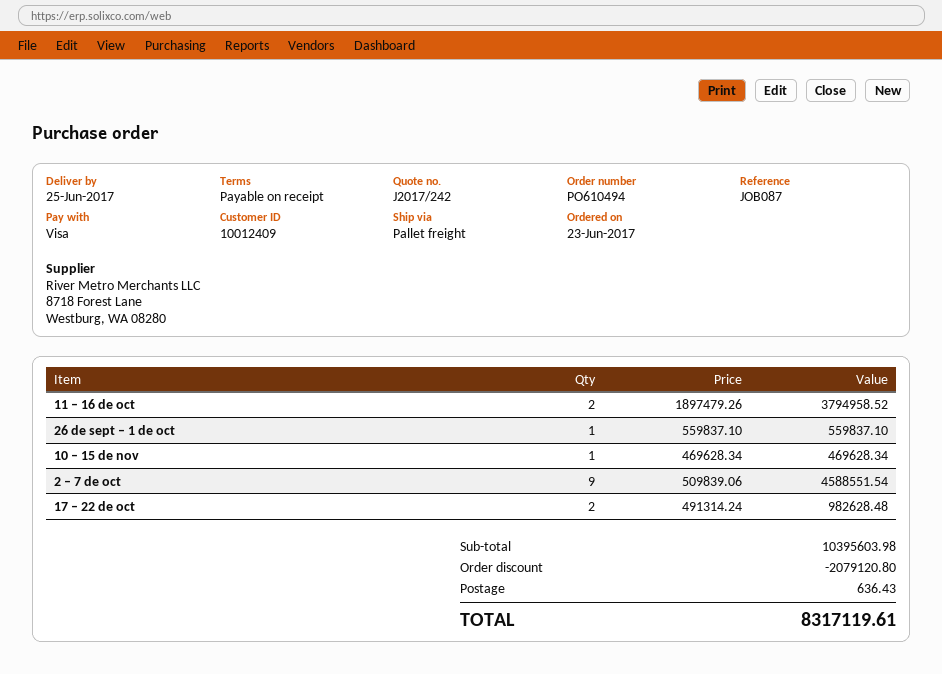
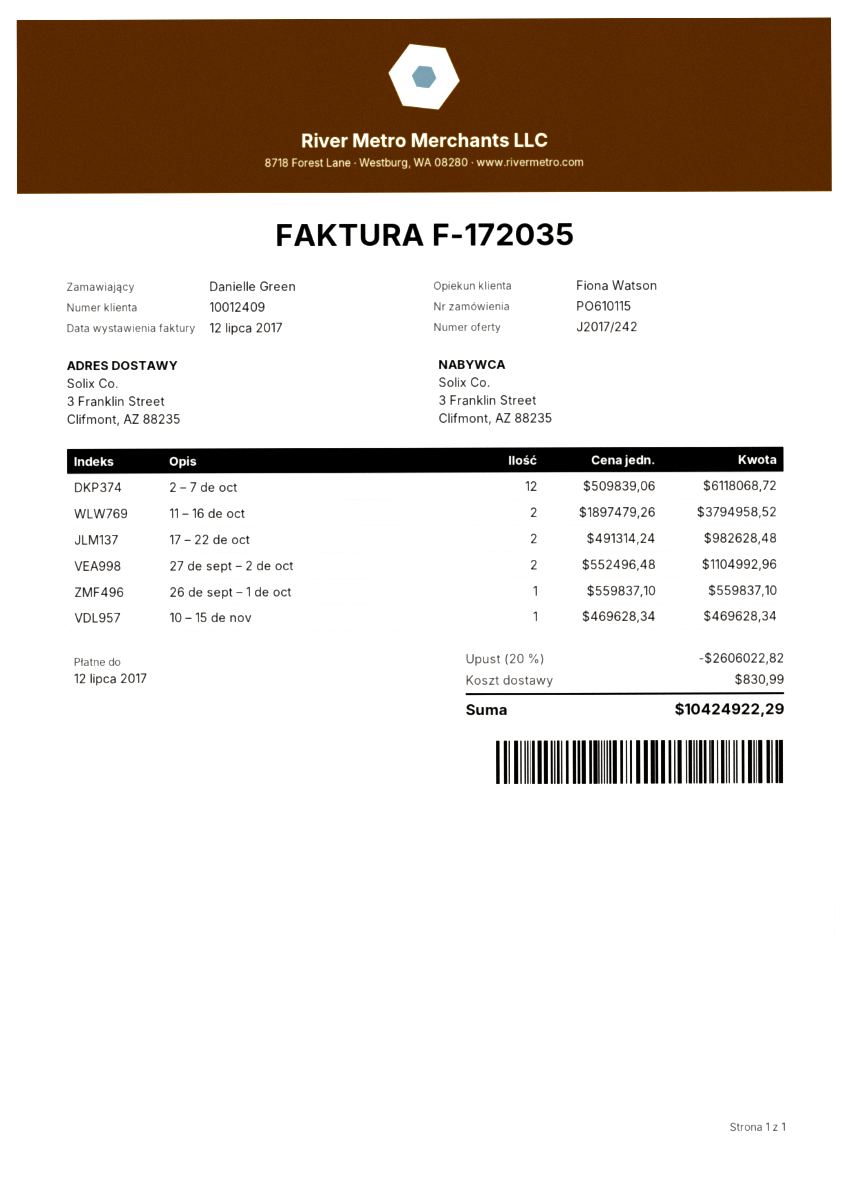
order number: PO610494 -> PO610115
2 – 7 de oct: 9 x 509839.06 = 4588551.54 -> 12 x 509839.06 = 6118068.72
27 de sept – 2 de oct: none -> 2 x 552496.48 = 1104992.96
discount: 2079120.80 -> 2606022.82
shipping: 636.43 -> 830.99
total: 8317119.61 -> 10424922.29

